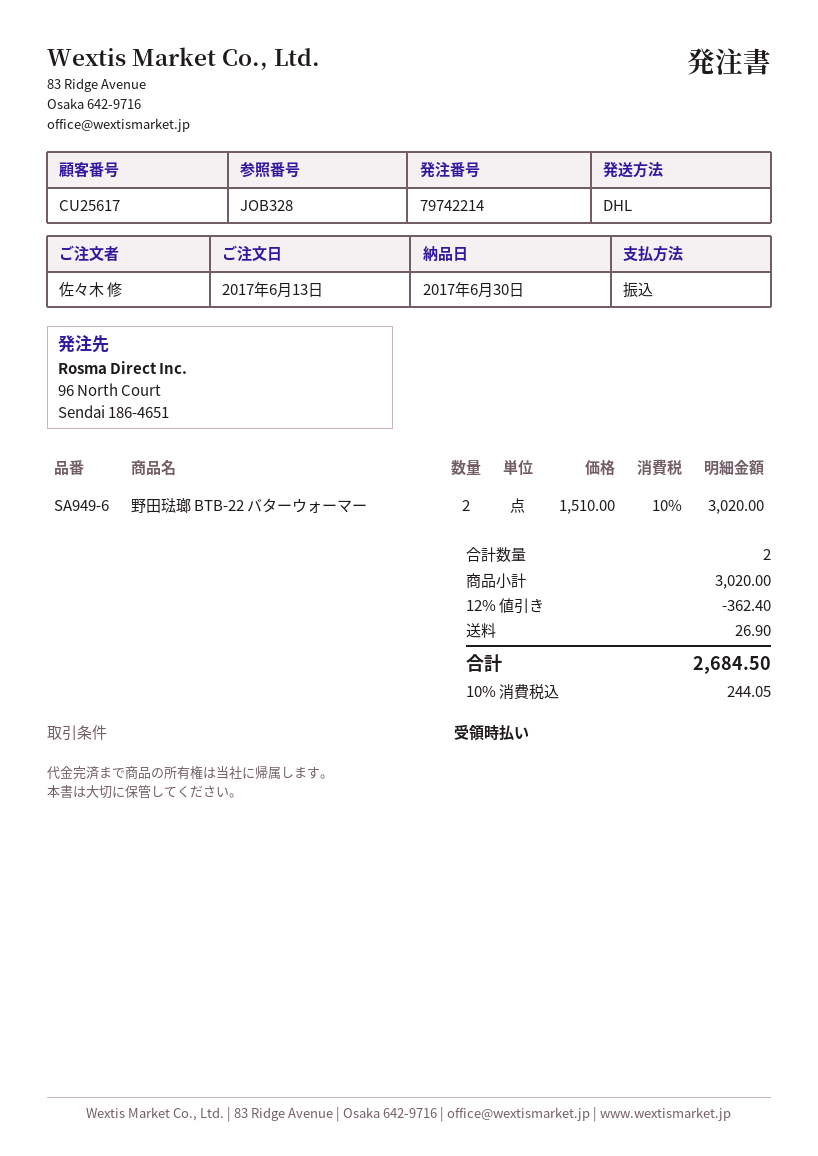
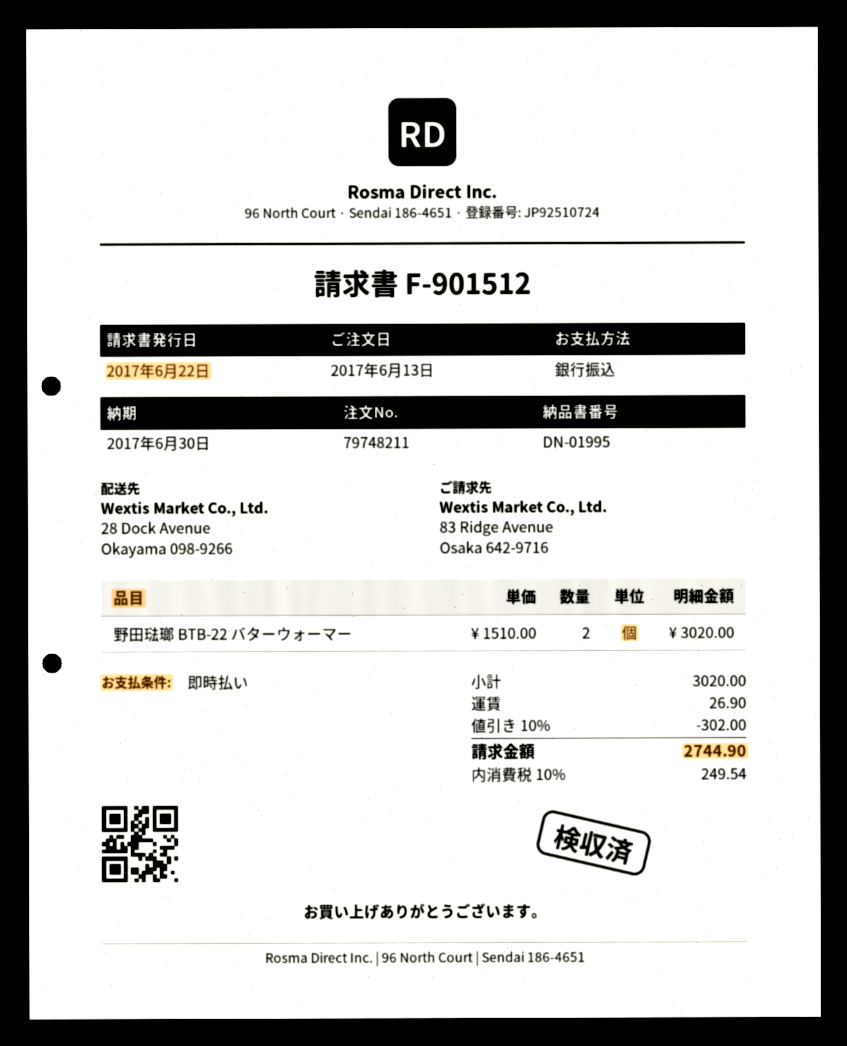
order number: 79742214 -> 79748211
discount: 12% = 362.40 -> 10% = 302.00
tax: 10% = 244.05 -> 10% = 249.54
total: 2684.50 -> 2744.90

